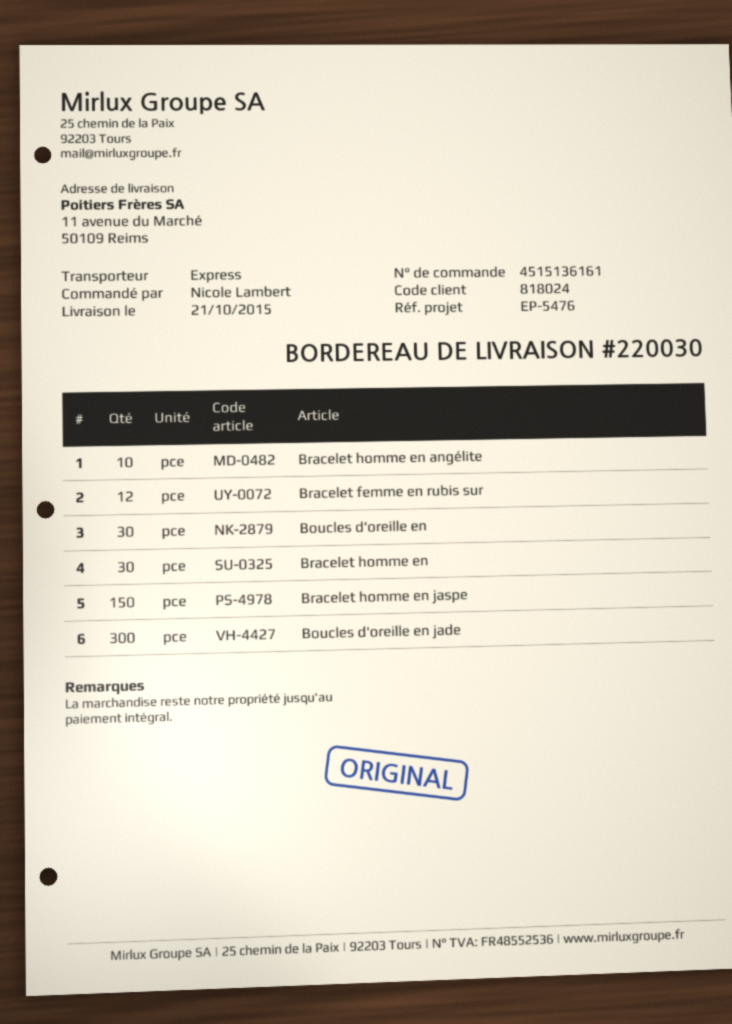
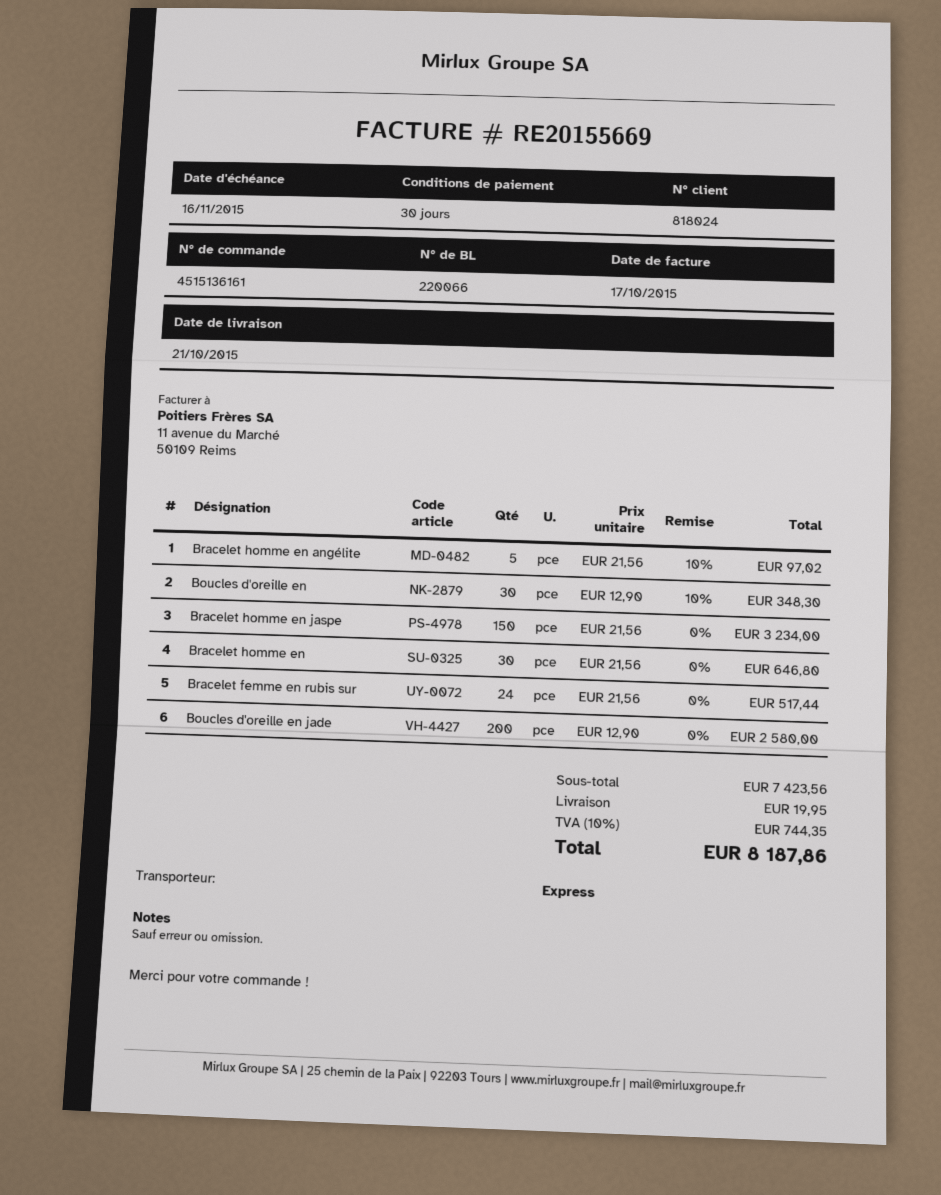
delivery note number: 220030 -> 220066
Bracelet homme en angélite: 10 -> 5
Bracelet femme en rubis sur: 12 -> 24
Boucles d'oreille en jade: 300 -> 200

